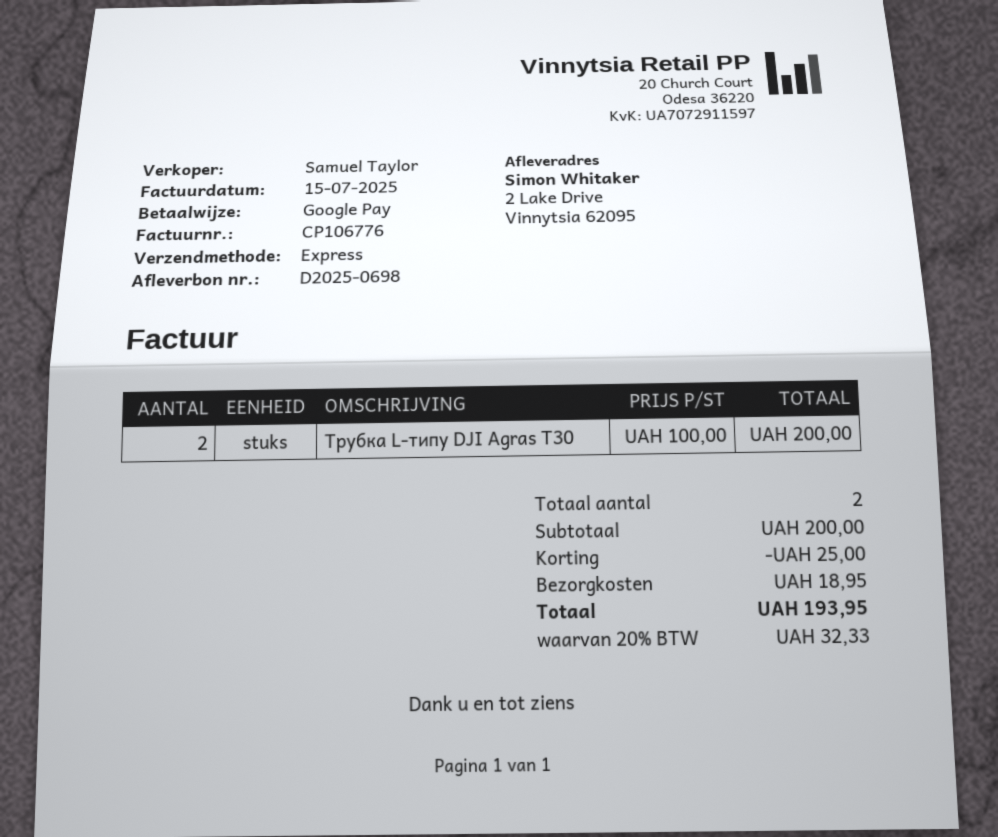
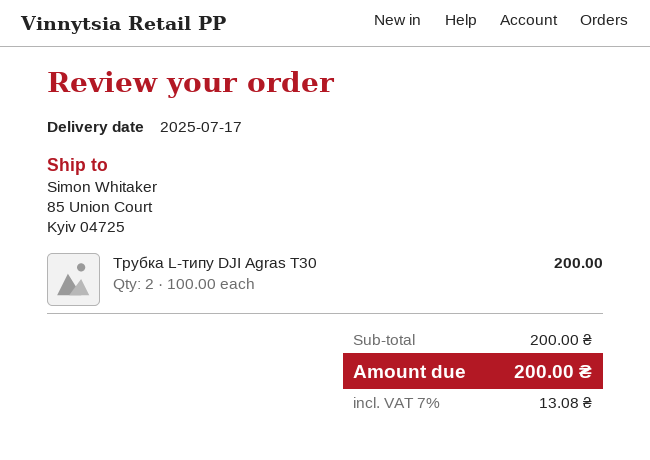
ship to: 2 Lake Drive, Vinnytsia 62095 -> 85 Union Court, Kyiv 04725
discount: 25.00 -> none
shipping: 18.95 -> none
tax: 20% = 32.33 -> 7% = 13.08
total: 193.95 -> 200.00

